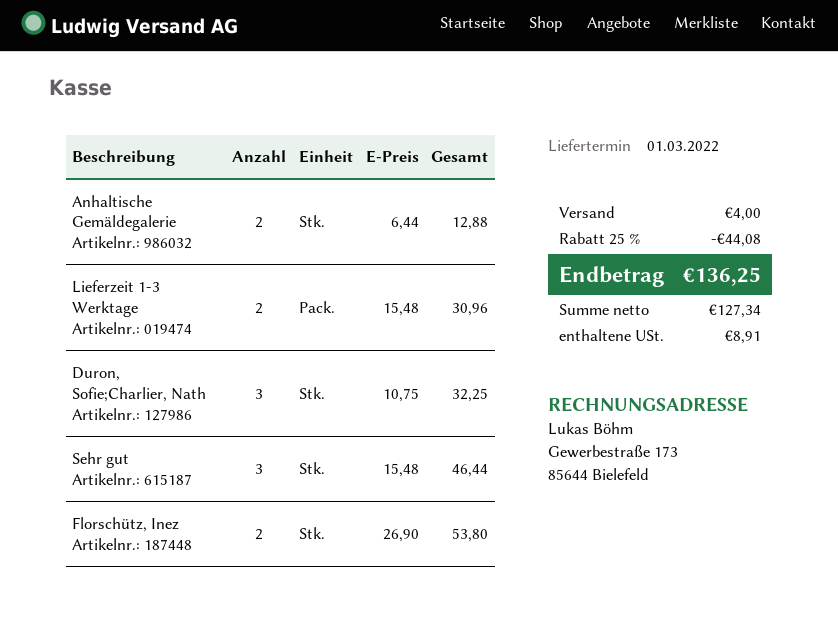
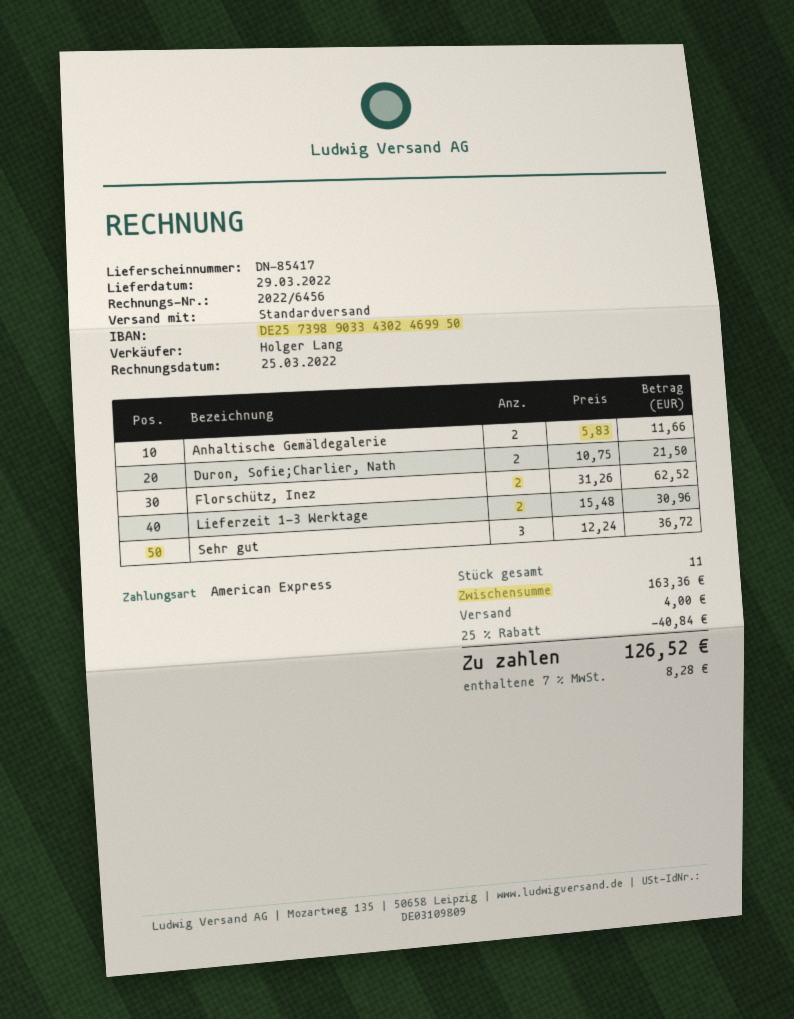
delivery date: 2022-03-01 -> 2022-03-29
Anhaltische Gemäldegalerie: 2 x 6.44 = 12.88 -> 2 x 5.83 = 11.66
Duron, Sofie;Charlier, Nath: 3 x 10.75 = 32.25 -> 2 x 10.75 = 21.50
Sehr gut: 3 x 15.48 = 46.44 -> 3 x 12.24 = 36.72
Florschütz, Inez: 2 x 26.90 = 53.80 -> 2 x 31.26 = 62.52
discount: 25% = 44.08 -> 25% = 40.84
tax: 8.91 -> 8.28
total: 136.25 -> 126.52

